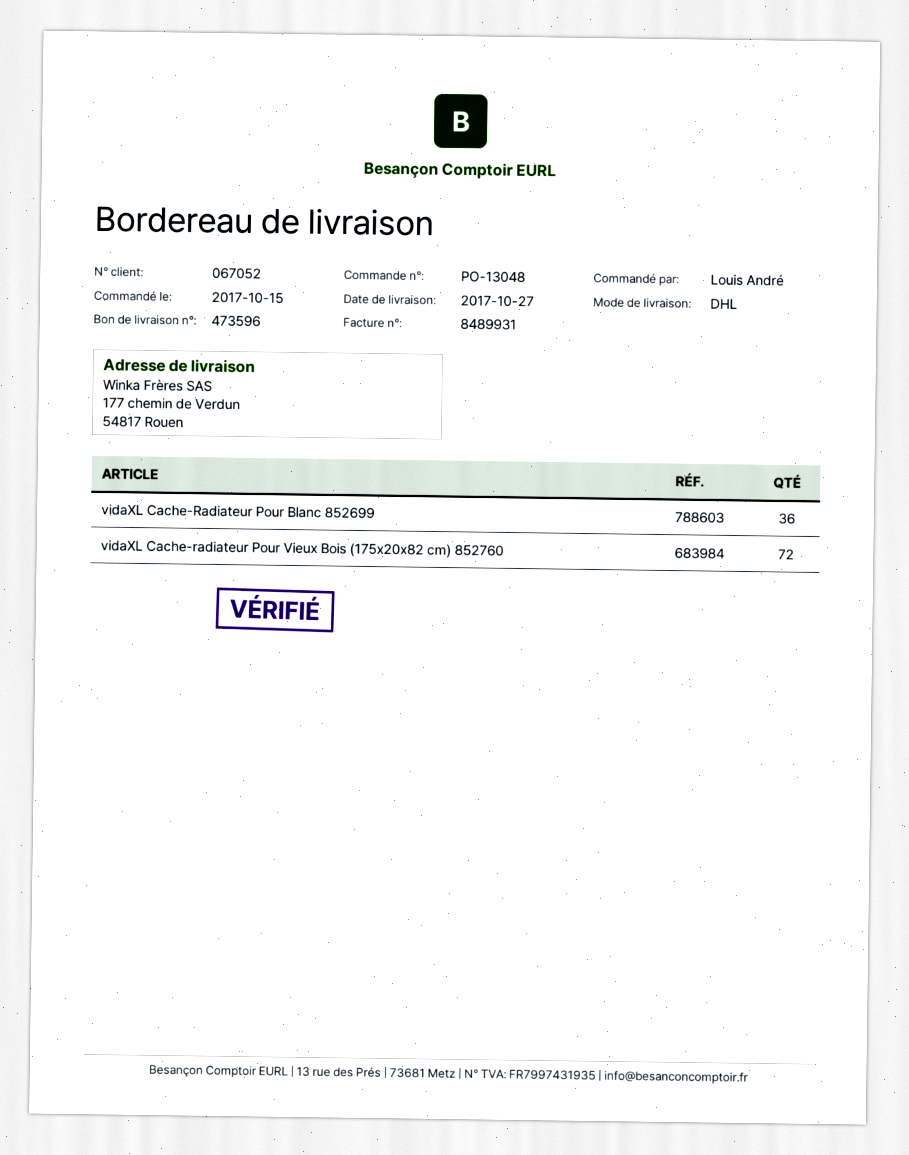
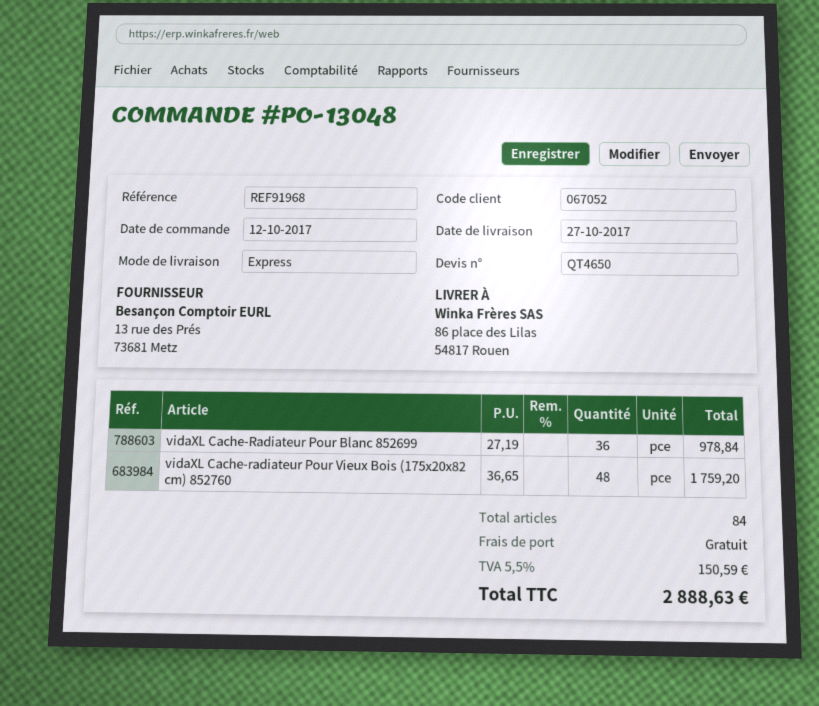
order date: 2017-10-15 -> 2017-10-12
shipping method: DHL -> express
ship to: 177 chemin de Verdun, 54817 Rouen -> 86 place des Lilas, 54817 Rouen
vidaXL Cache-radiateur Pour Vieux Bois (175x20x82 cm) 852760: 72 -> 48

